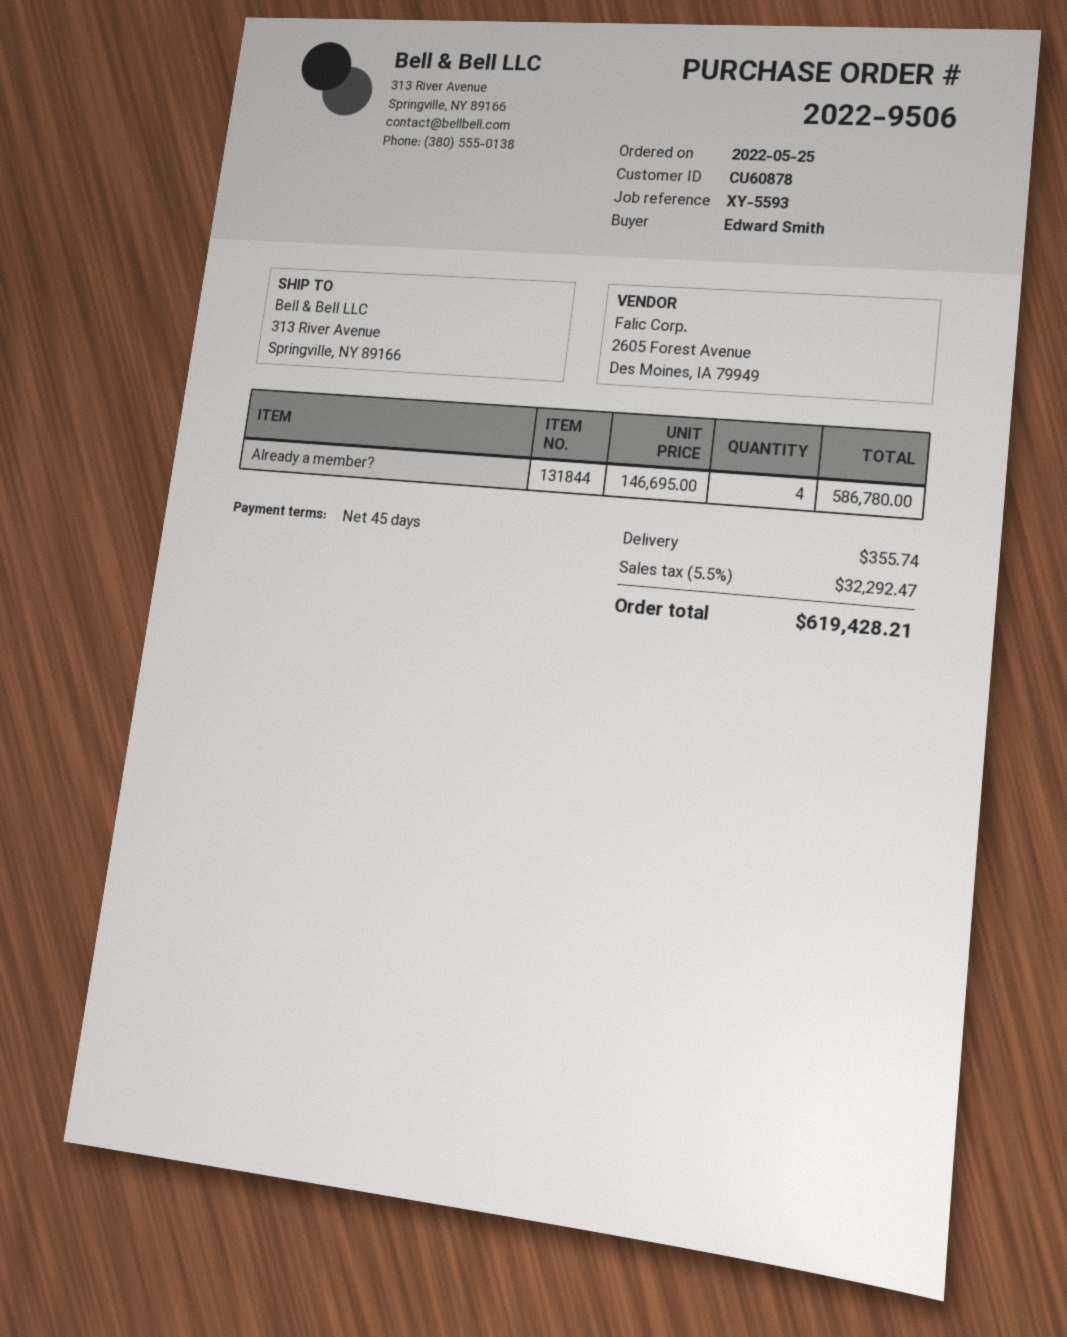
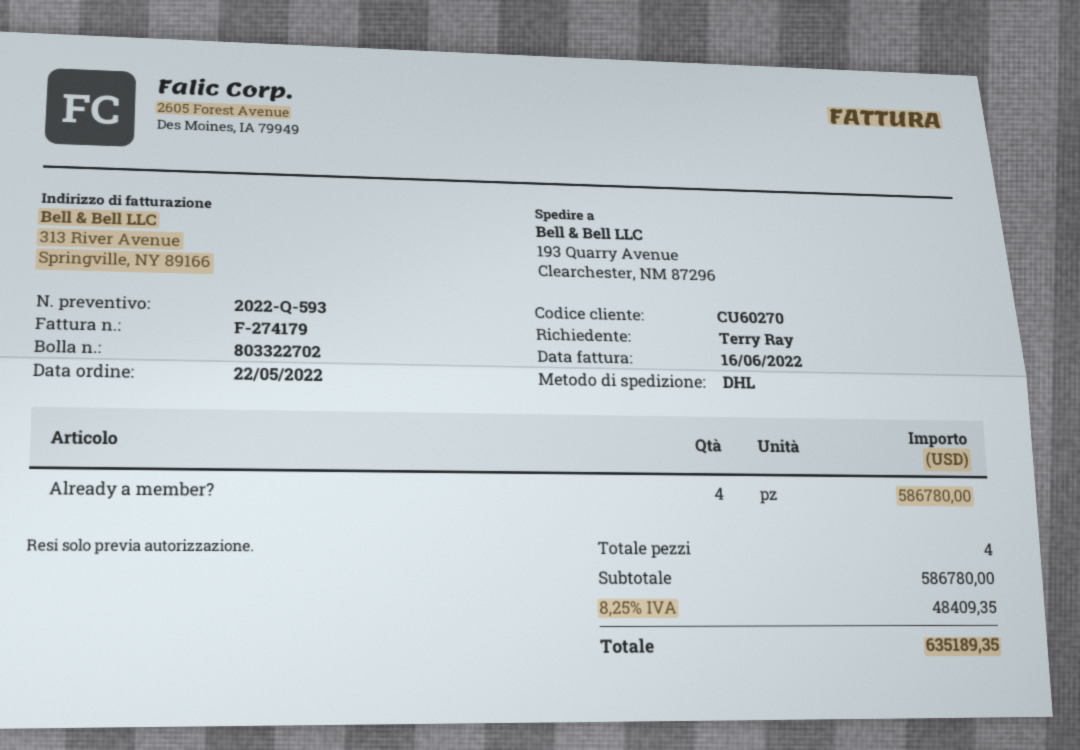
order date: 2022-05-25 -> 2022-05-22
customer number: CU60878 -> CU60270
ordered by: Edward Smith -> Terry Ray
ship to: 313 River Avenue, Springville, NY 89166 -> 193 Quarry Avenue, Clearchester, NM 87296
shipping: 355.74 -> none
tax: 5.5% = 32292.47 -> 8.25% = 48409.35
total: 619428.21 -> 635189.35

